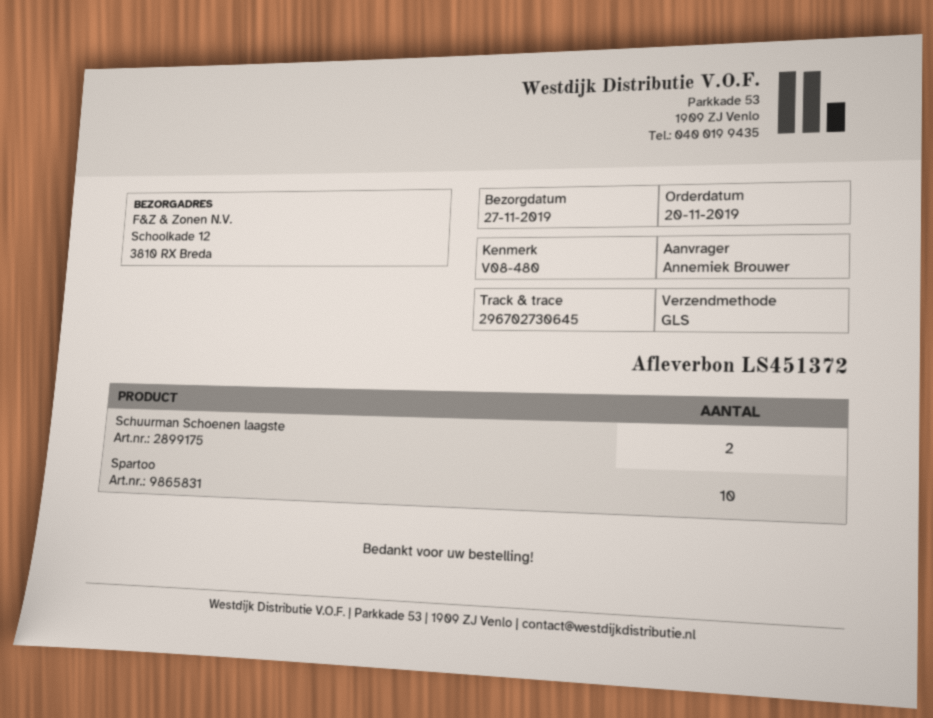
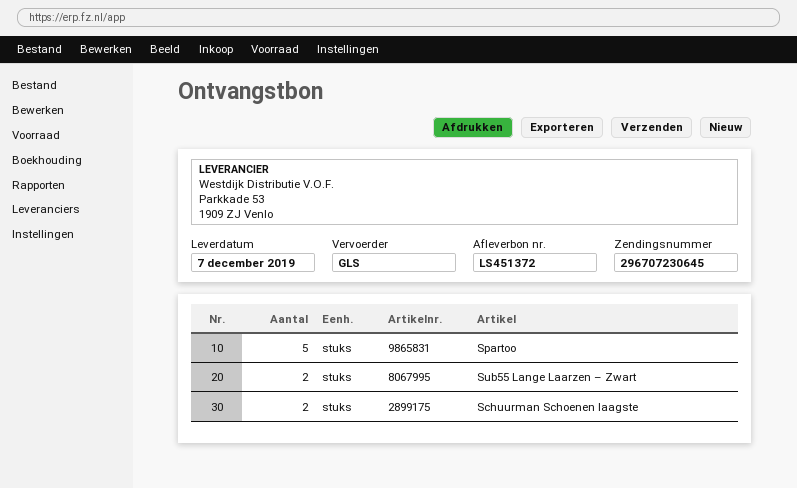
delivery date: 2019-11-27 -> 2019-12-07
tracking number: 296702730645 -> 296707230645
Spartoo: 10 -> 5
Sub55 Lange Laarzen – Zwart: none -> 2

